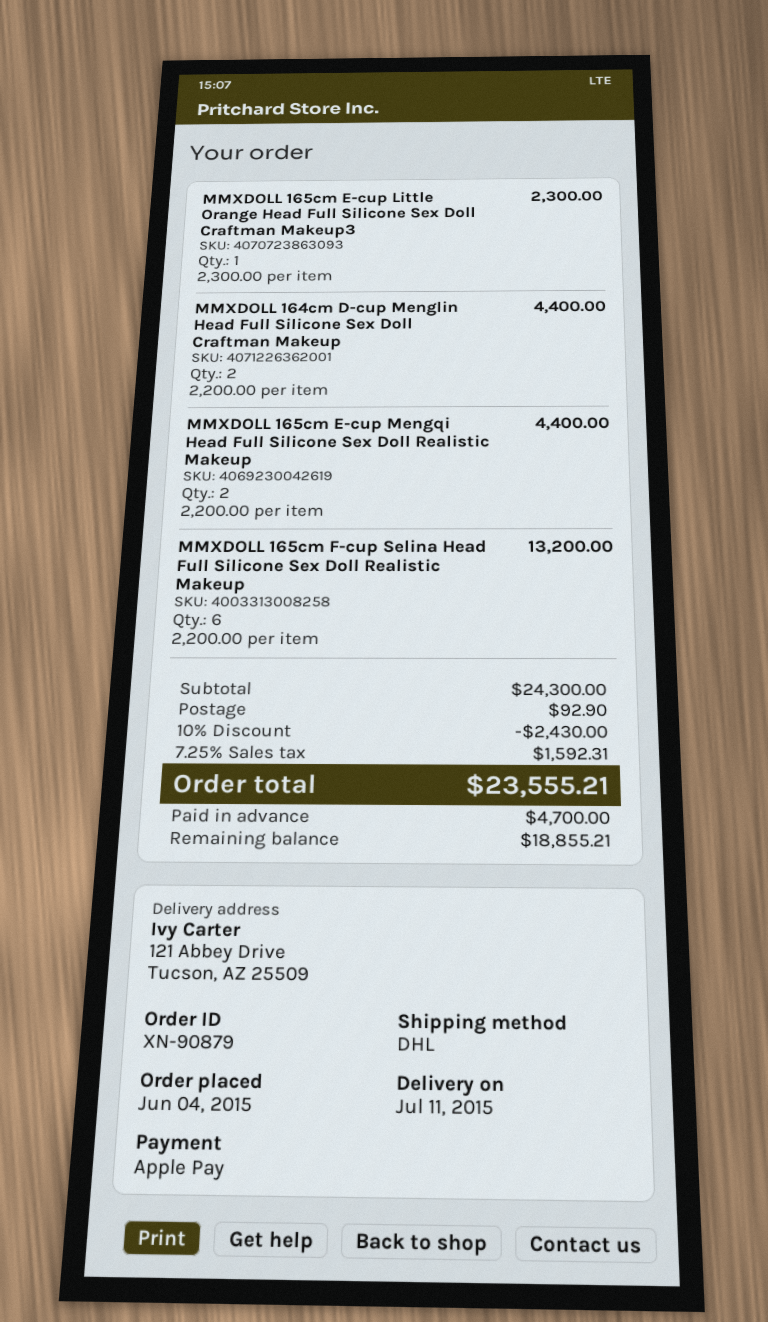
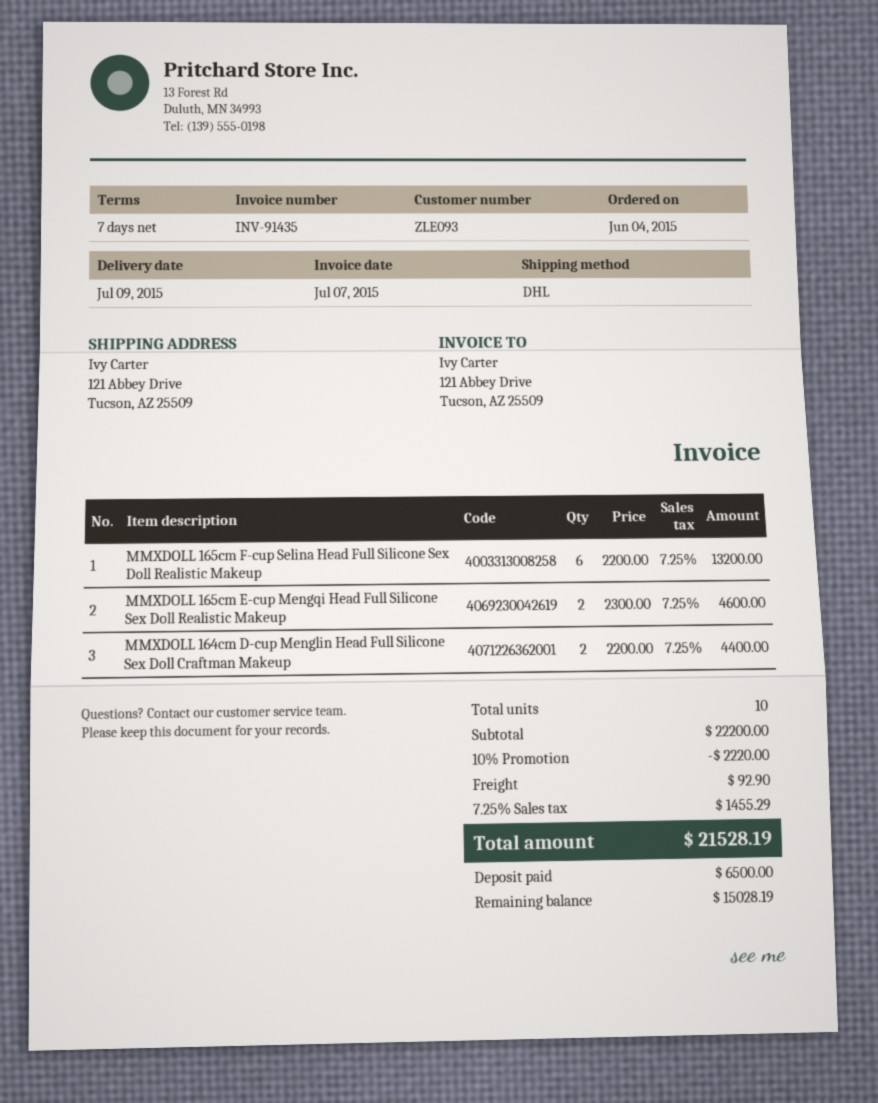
delivery date: 2015-07-11 -> 2015-07-09
MMXDOLL 165cm E-cup Little Orange Head Full Silicone Sex Doll Craftman Makeup3: 1 x 2300.00 = 2300.00 -> none
MMXDOLL 165cm E-cup Mengqi Head Full Silicone Sex Doll Realistic Makeup: 2 x 2200.00 = 4400.00 -> 2 x 2300.00 = 4600.00
subtotal: 24300.00 -> 22200.00
discount: 10% = 2430.00 -> 10% = 2220.00
tax: 7.25% = 1592.31 -> 7.25% = 1455.29
total: 23555.21 -> 21528.19
deposit: 4700.00 -> 6500.00
balance: 18855.21 -> 15028.19

